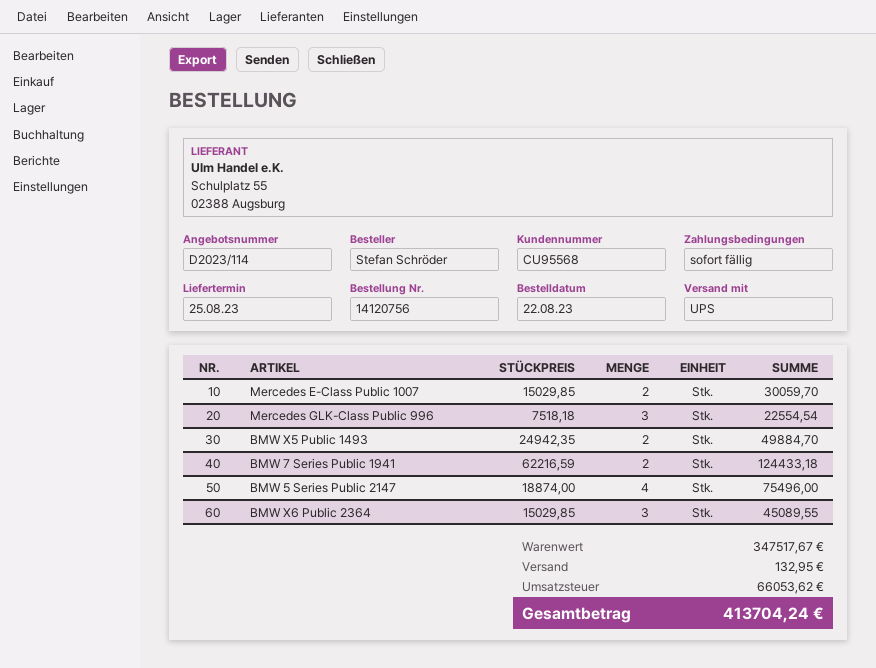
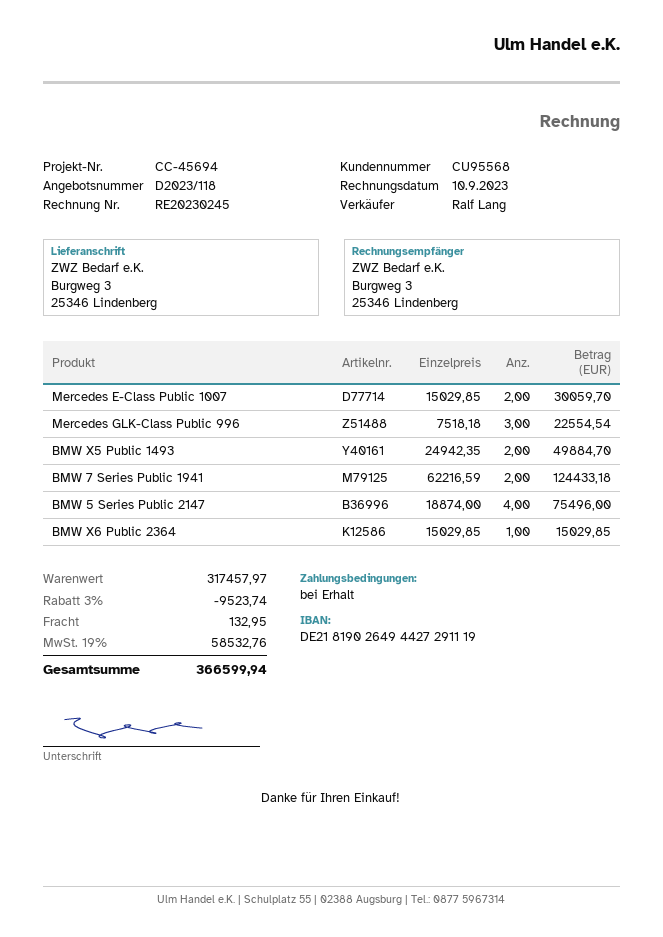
quote number: D2023/114 -> D2023/118
BMW X6 Public 2364: 3 x 15029.85 = 45089.55 -> 1 x 15029.85 = 15029.85
subtotal: 347517.67 -> 317457.97
discount: none -> 3% = 9523.74
tax: 66053.62 -> 58532.76
total: 413704.24 -> 366599.94

